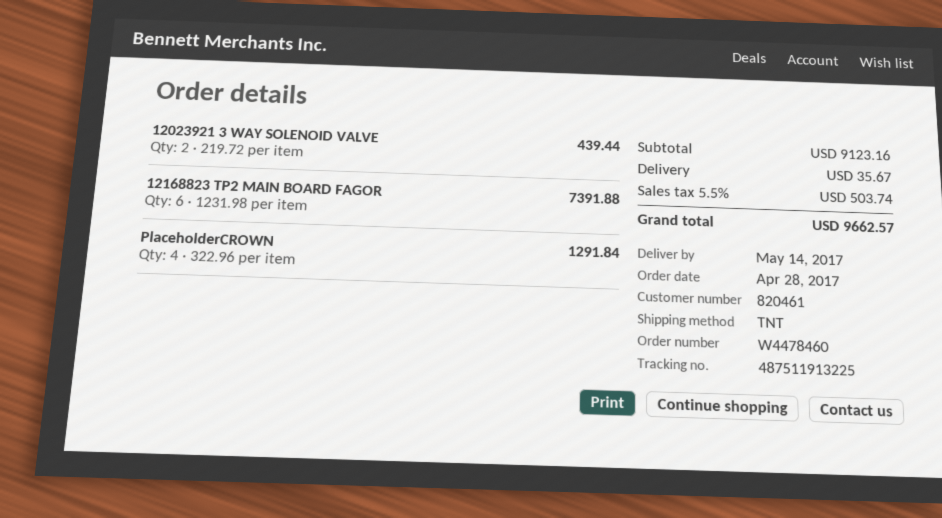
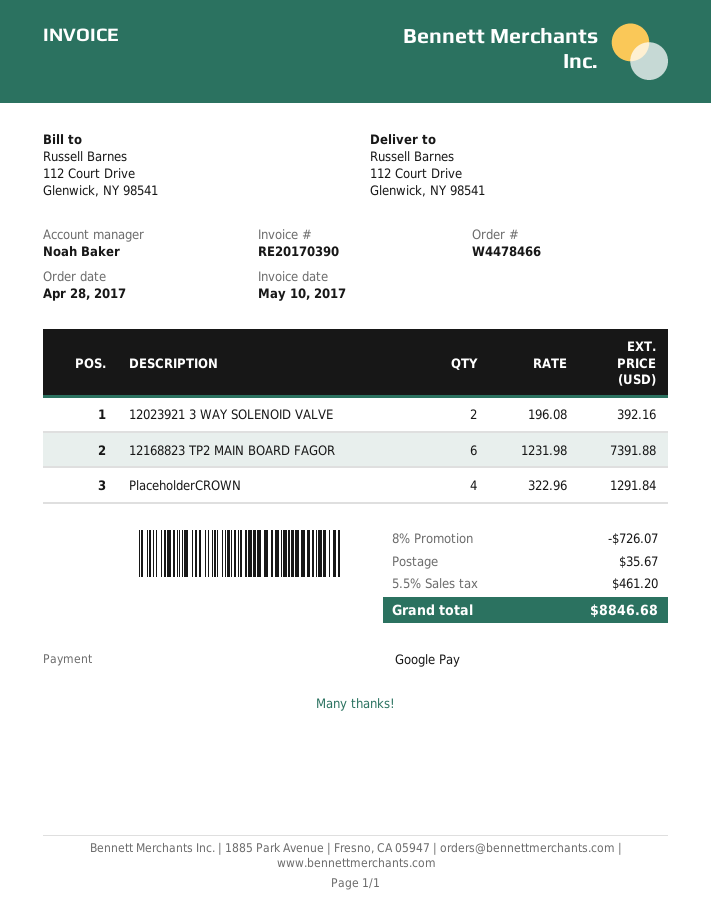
order number: W4478460 -> W4478466
12023921 3 WAY SOLENOID VALVE: 2 x 219.72 = 439.44 -> 2 x 196.08 = 392.16
discount: none -> 8% = 726.07
tax: 5.5% = 503.74 -> 5.5% = 461.20
total: 9662.57 -> 8846.68

